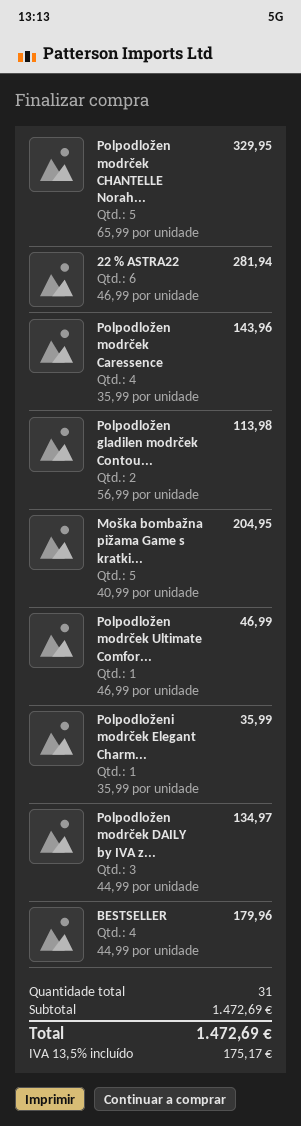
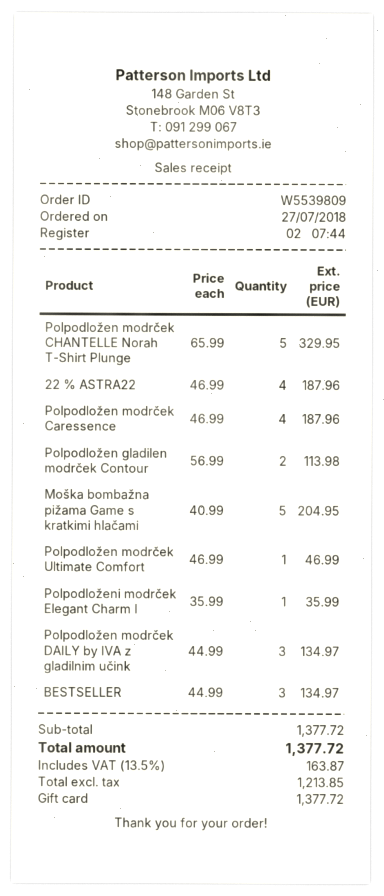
22 % ASTRA22: 6 x 46.99 = 281.94 -> 4 x 46.99 = 187.96
Polpodložen modrček Caressence: 4 x 35.99 = 143.96 -> 4 x 46.99 = 187.96
BESTSELLER: 4 x 44.99 = 179.96 -> 3 x 44.99 = 134.97
subtotal: 1472.69 -> 1377.72
tax: 13.5% = 175.17 -> 13.5% = 163.87
total: 1472.69 -> 1377.72

